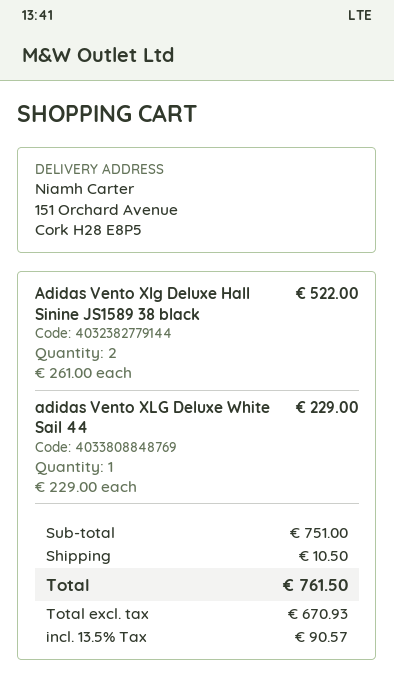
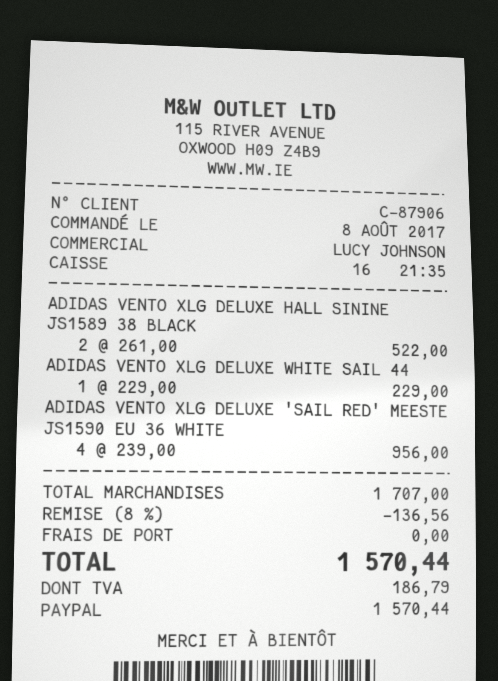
ADIDAS VENTO XLG DELUXE 'SAIL RED' MEESTE JS1590 EU 36 WHITE: none -> 4 x 239.00 = 956.00
subtotal: 751.00 -> 1707.00
discount: none -> 8% = 136.56
shipping: 10.50 -> 0.00
tax: 90.57 -> 186.79
total: 761.50 -> 1570.44

